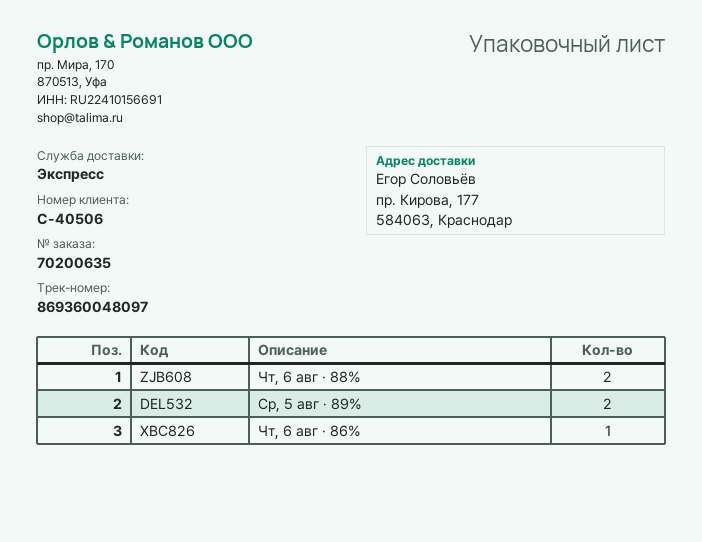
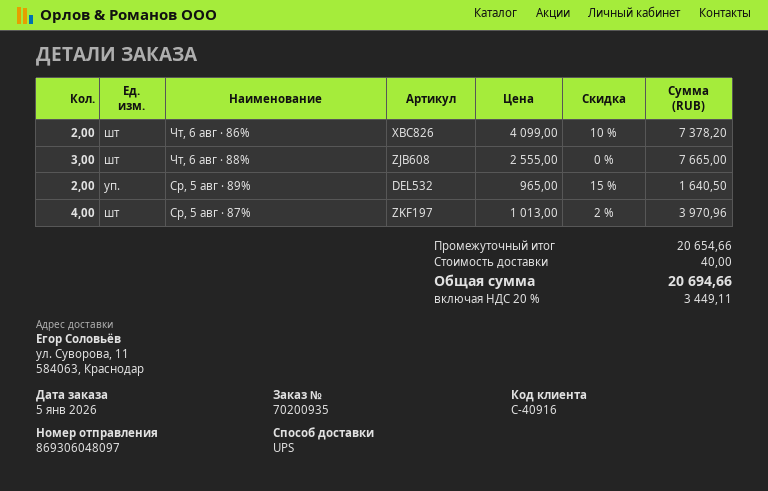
order number: 70200635 -> 70200935
customer number: C-40506 -> C-40916
shipping method: express -> UPS
tracking number: 869360048097 -> 869306048097
ship to: пр. Кирова, 177, 584063, Краснодар -> ул. Суворова, 11, 584063, Краснодар
Чт, 6 авг · 88%: 2 -> 3
Чт, 6 авг · 86%: 1 -> 2
Ср, 5 авг · 87%: none -> 4

